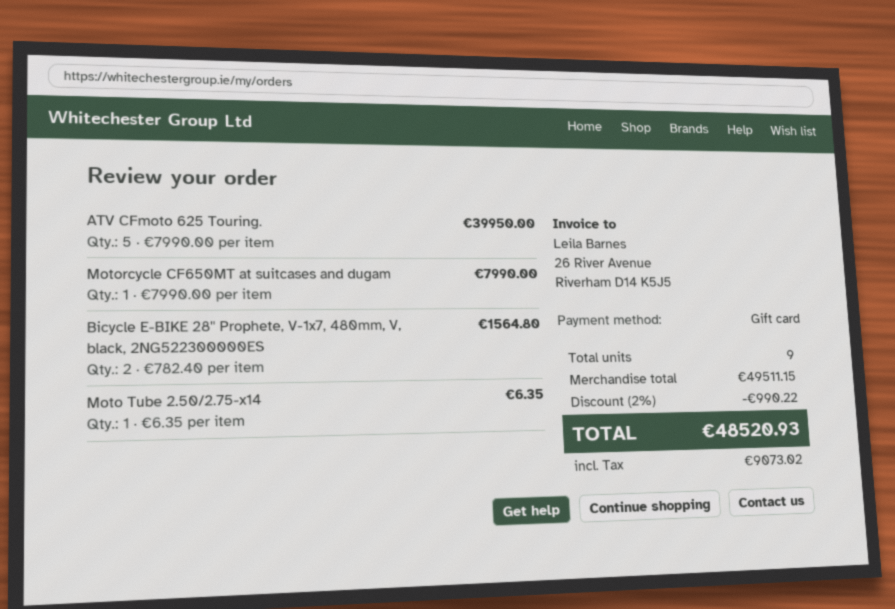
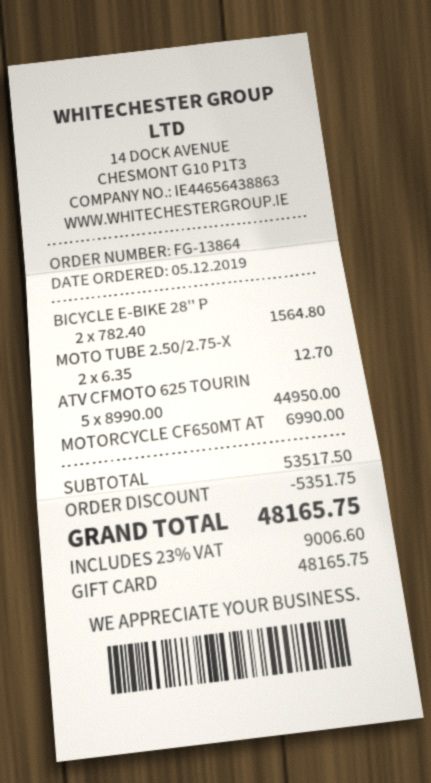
ATV CFmoto 625 Touring.: 5 x 7990.00 = 39950.00 -> 5 x 8990.00 = 44950.00
Motorcycle CF650MT at suitcases and dugam: 1 x 7990.00 = 7990.00 -> 1 x 6990.00 = 6990.00
Moto Tube 2.50/2.75-x14: 1 x 6.35 = 6.35 -> 2 x 6.35 = 12.70
subtotal: 49511.15 -> 53517.50
discount: 990.22 -> 5351.75
tax: 9073.02 -> 9006.60
total: 48520.93 -> 48165.75

